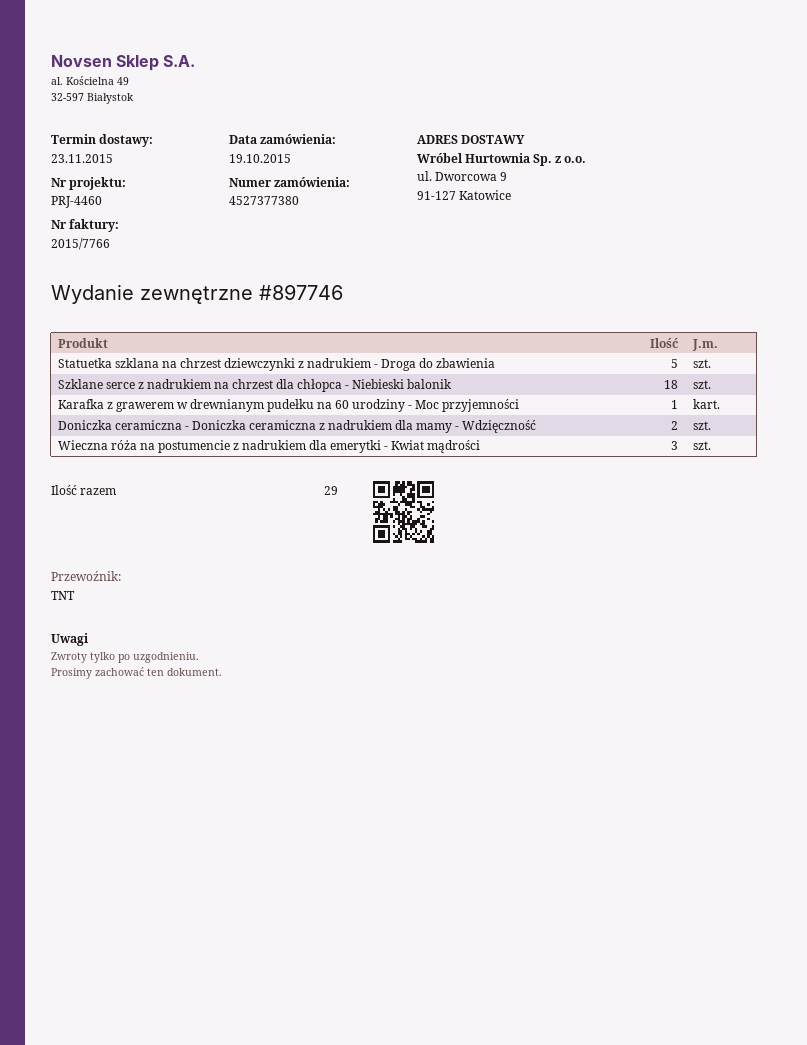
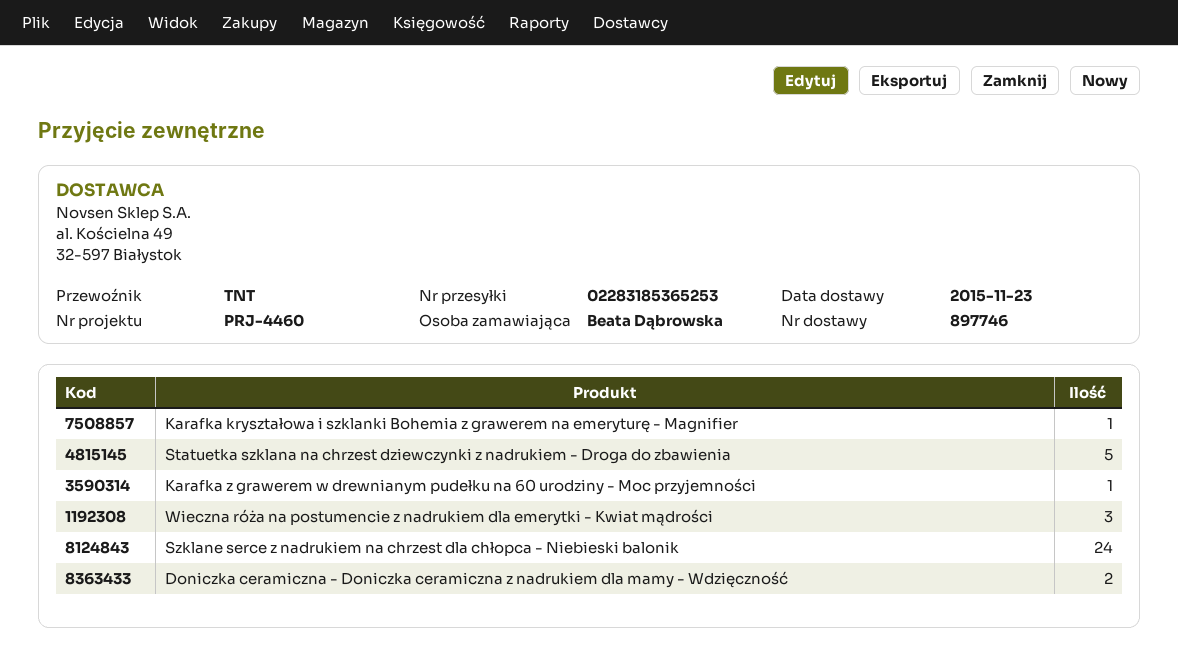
Szklane serce z nadrukiem na chrzest dla chłopca - Niebieski balonik: 18 -> 24
Karafka kryształowa i szklanki Bohemia z grawerem na emeryturę - Magnifier: none -> 1

